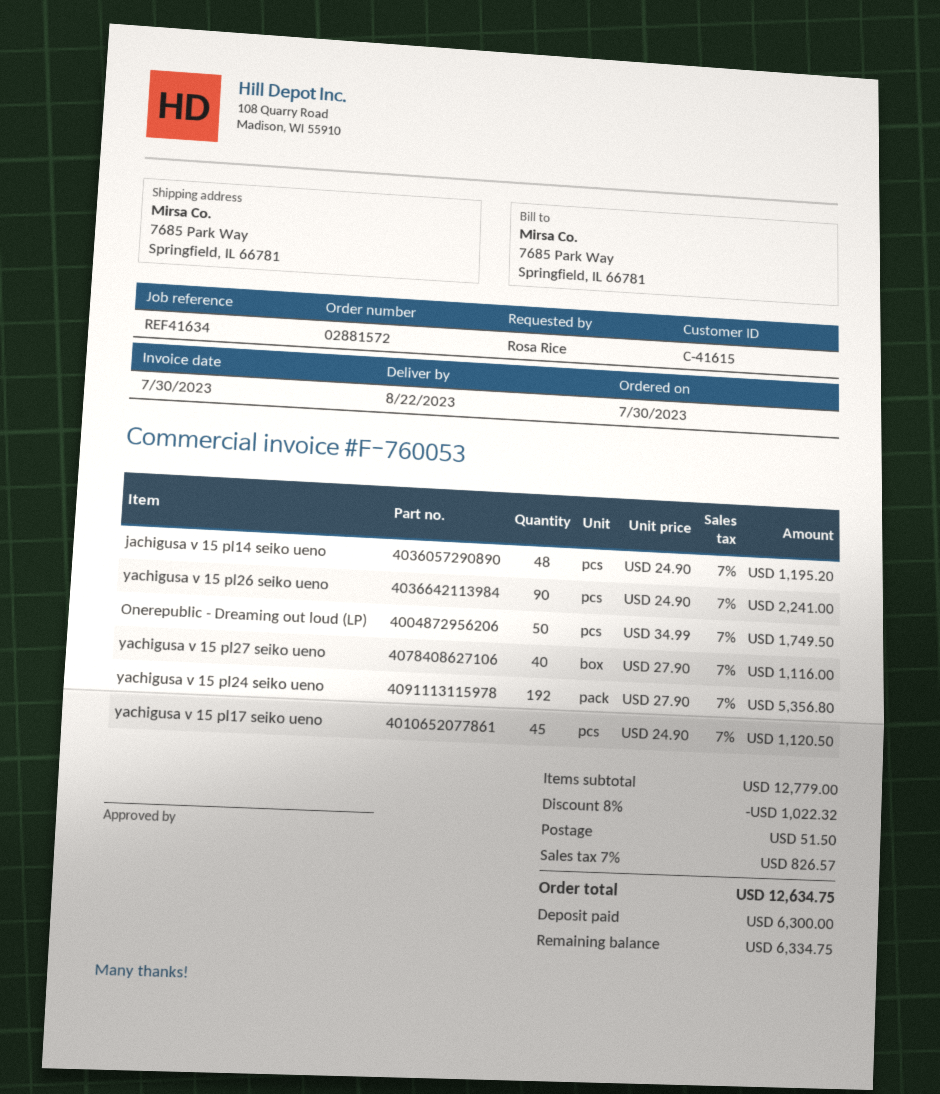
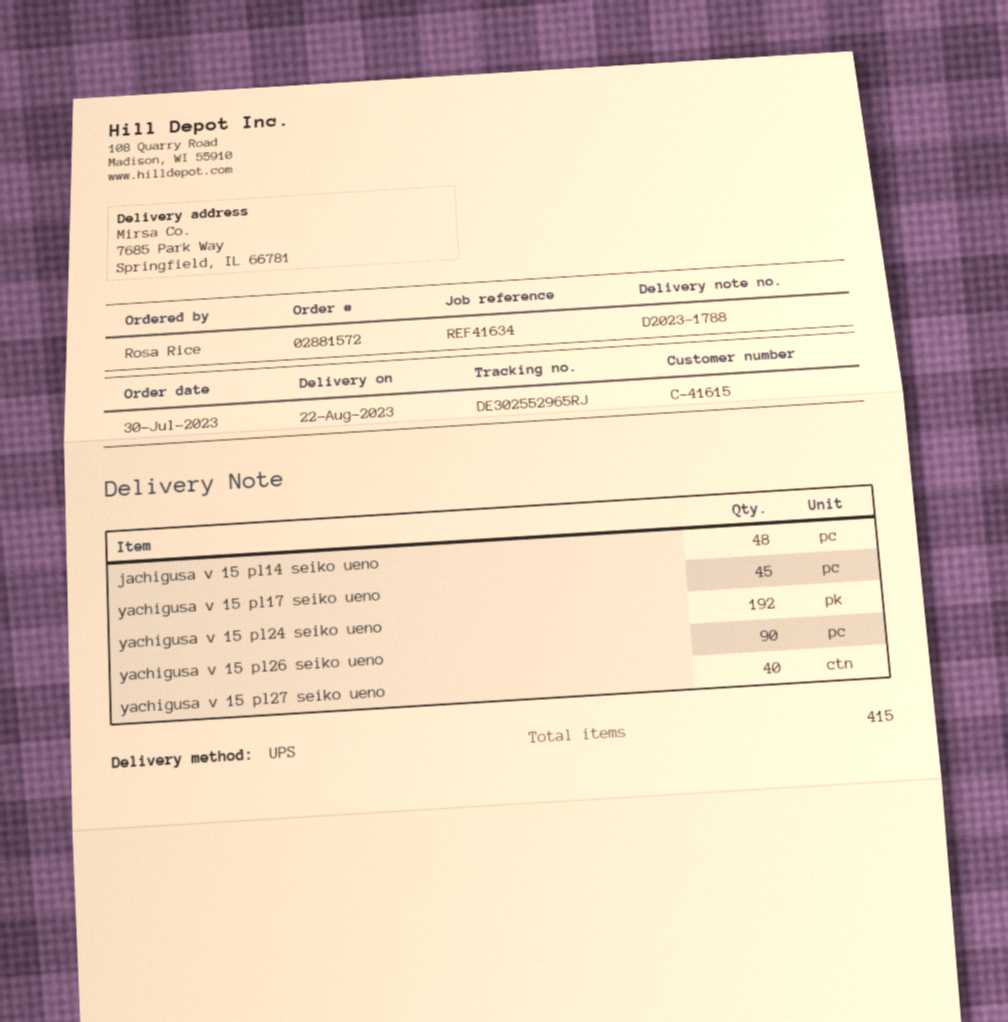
Onerepublic - Dreaming out loud (LP): 50 -> none

